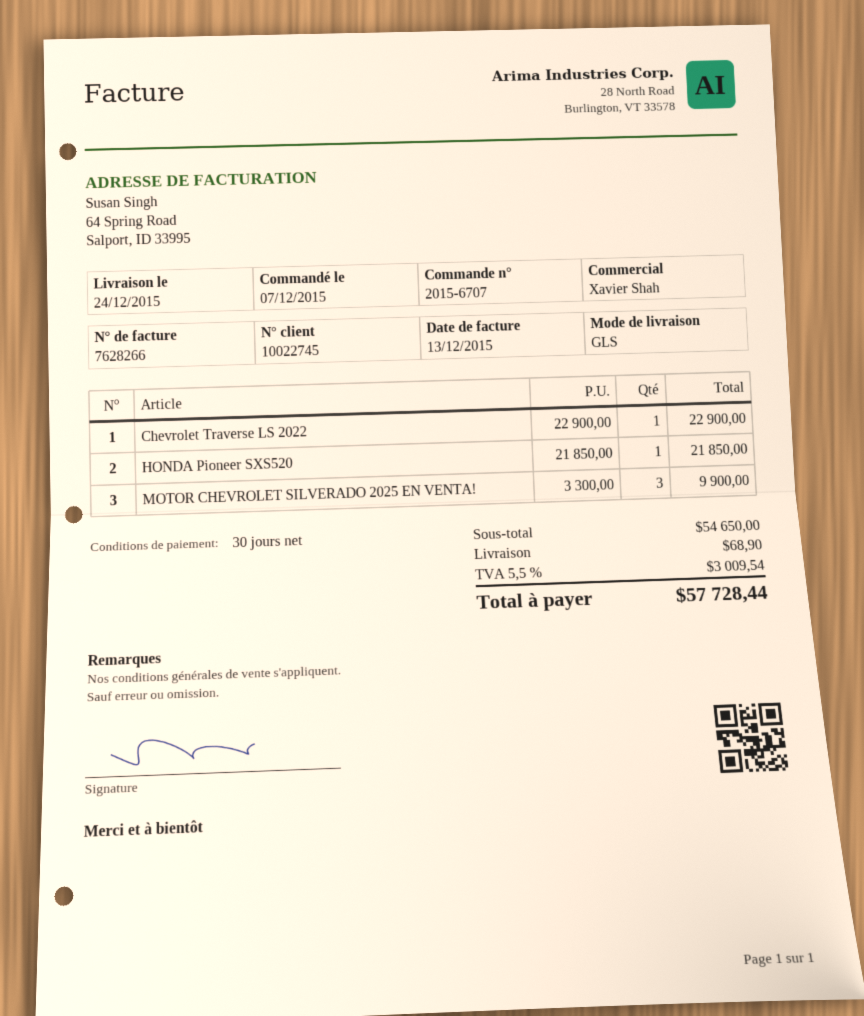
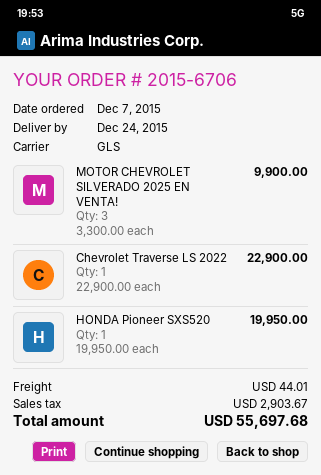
order number: 2015-6707 -> 2015-6706
HONDA Pioneer SXS520: 1 x 21850.00 = 21850.00 -> 1 x 19950.00 = 19950.00
shipping: 68.90 -> 44.01
tax: 3009.54 -> 2903.67
total: 57728.44 -> 55697.68

